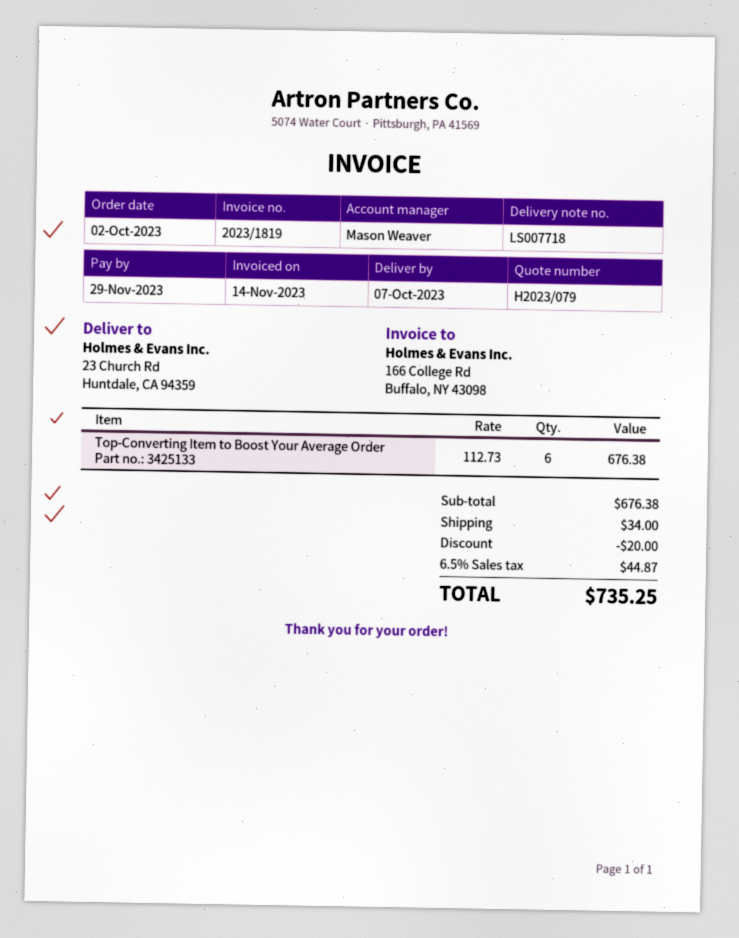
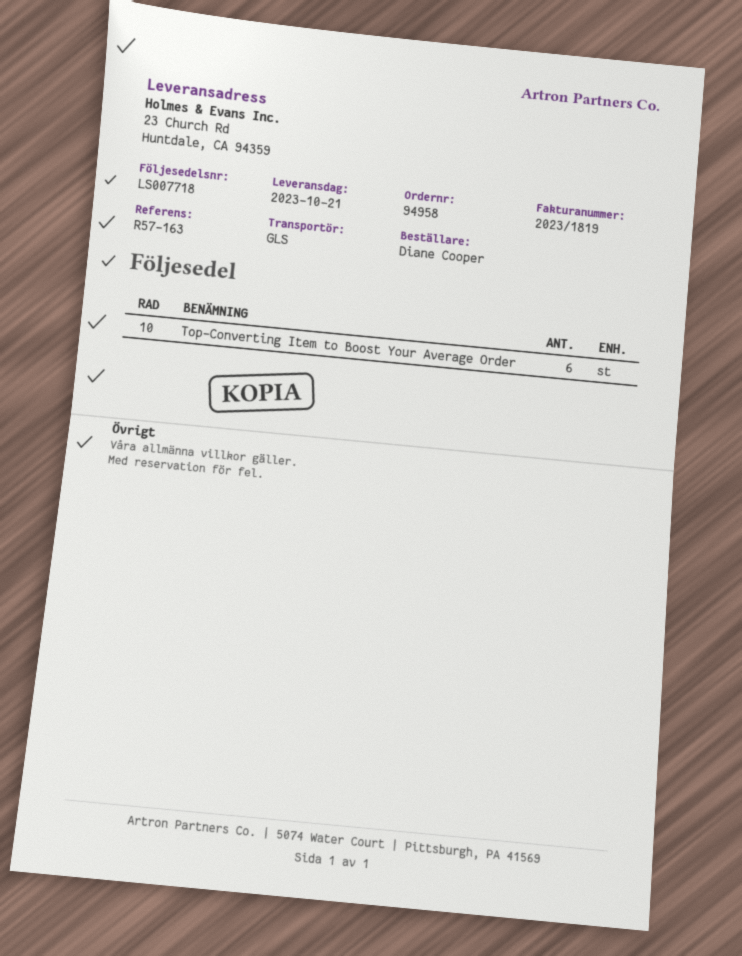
delivery date: 2023-10-07 -> 2023-10-21

